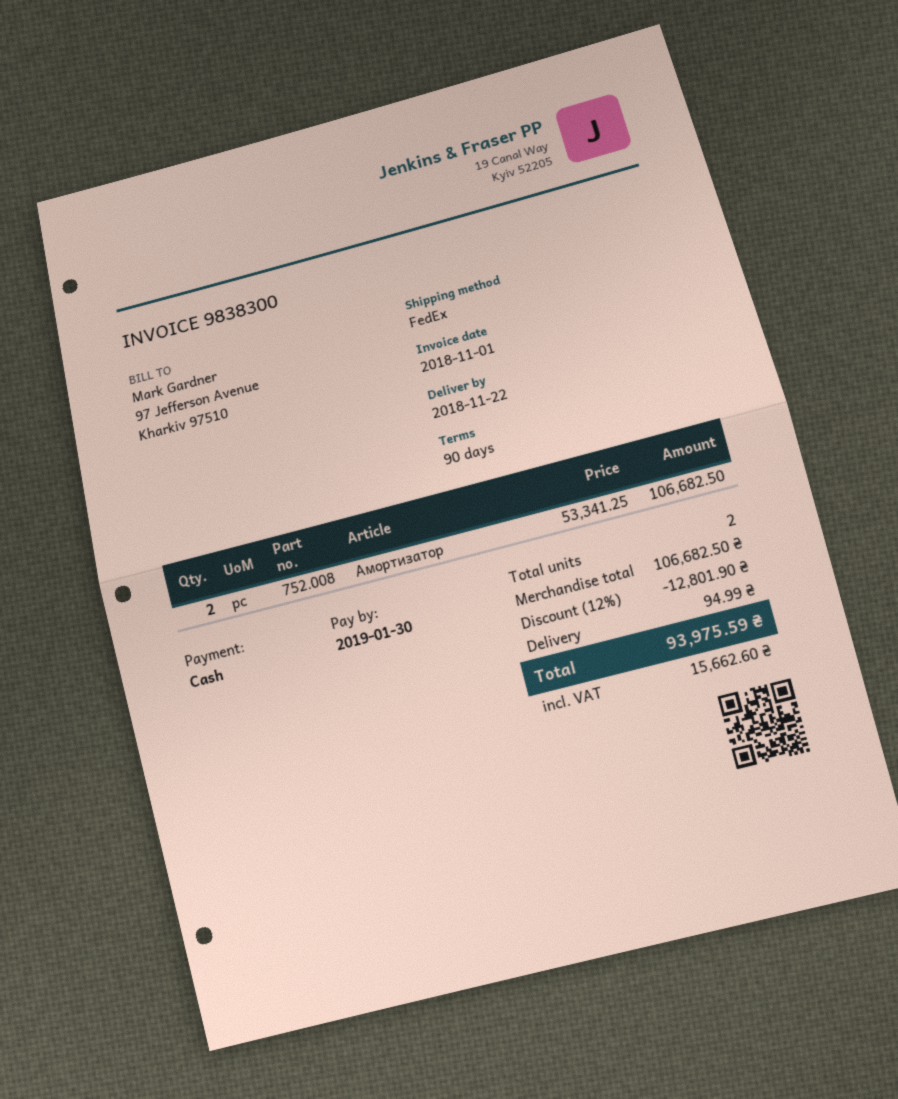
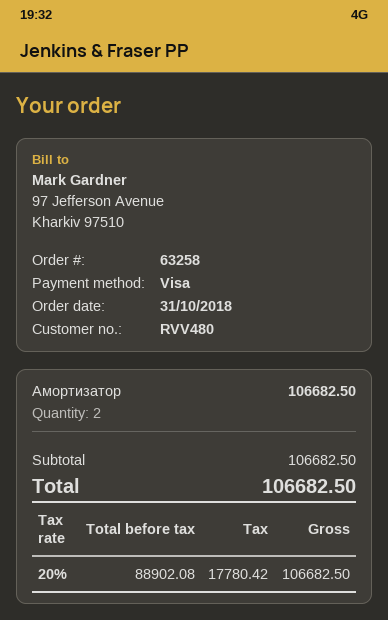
payment method: cash -> Visa
discount: 12% = 12801.90 -> none
shipping: 94.99 -> none
tax: 15662.60 -> 17780.42
total: 93975.59 -> 106682.50

